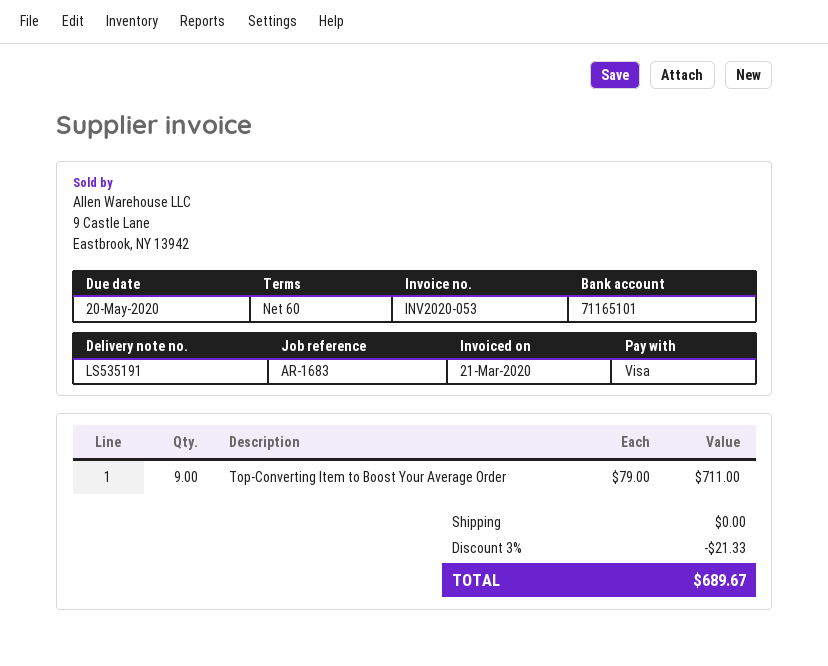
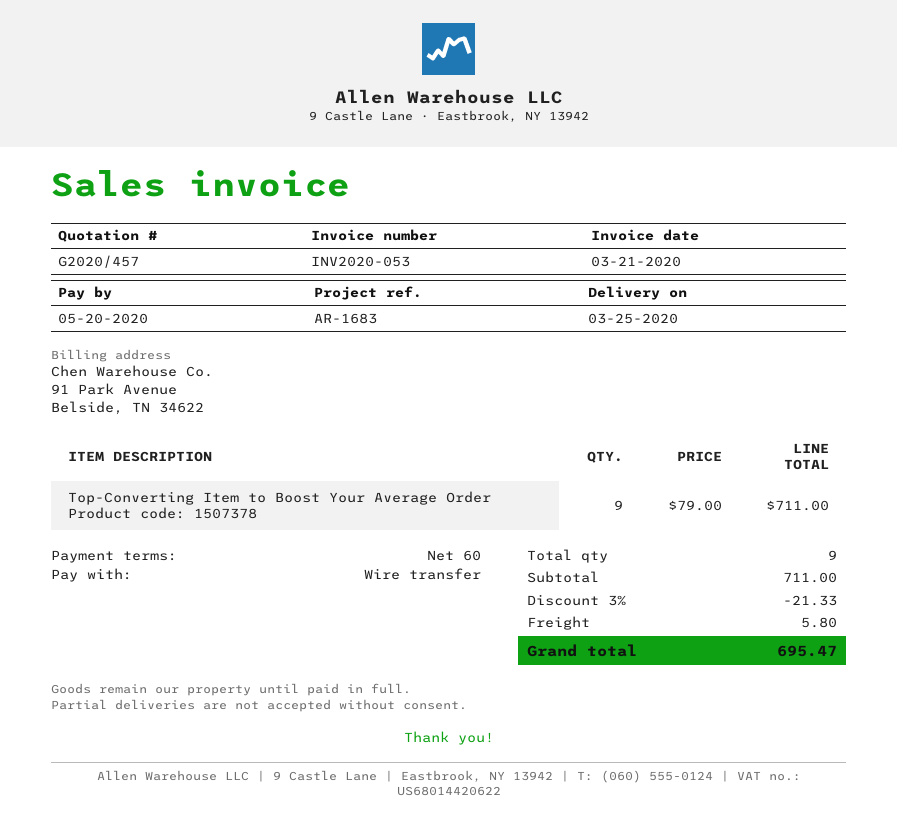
payment method: Visa -> bank transfer
shipping: 0.00 -> 5.80
total: 689.67 -> 695.47

